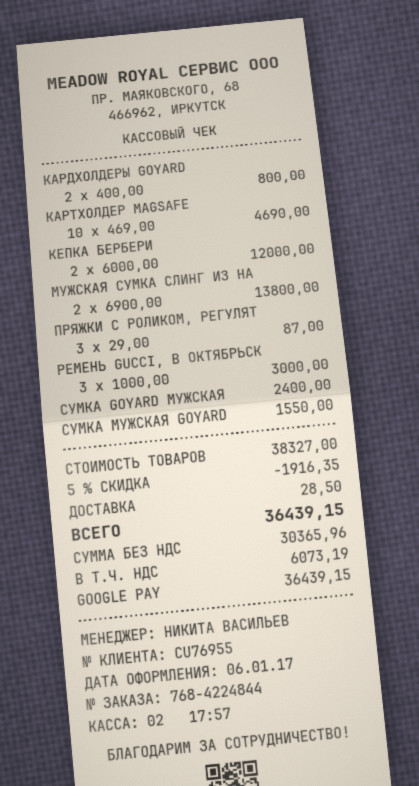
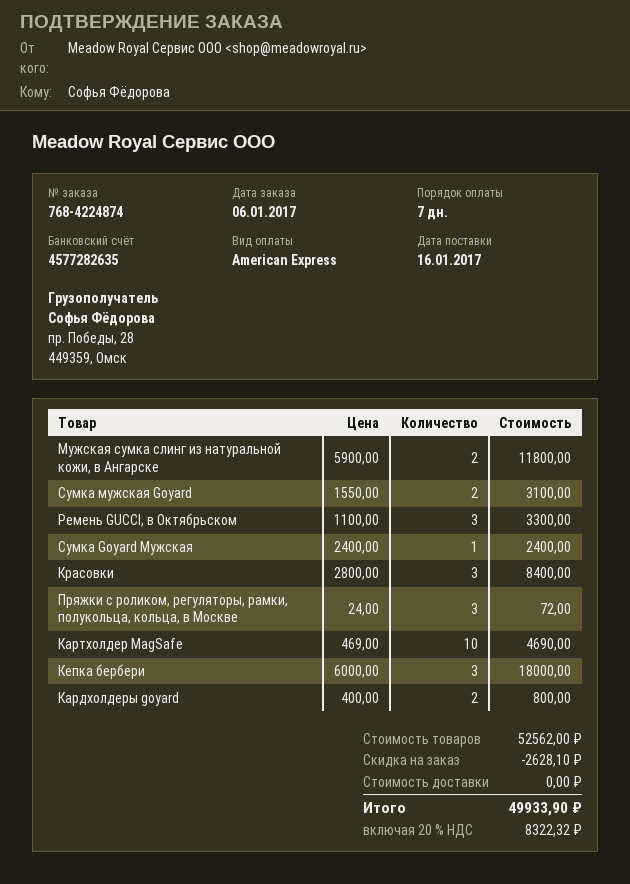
order number: 768-4224844 -> 768-4224874
payment method: Google Pay -> American Express
КЕПКА БЕРБЕРИ: 2 x 6000.00 = 12000.00 -> 3 x 6000.00 = 18000.00
МУЖСКАЯ СУМКА СЛИНГ ИЗ НА: 2 x 6900.00 = 13800.00 -> 2 x 5900.00 = 11800.00
ПРЯЖКИ С РОЛИКОМ, РЕГУЛЯТ: 3 x 29.00 = 87.00 -> 3 x 24.00 = 72.00
РЕМЕНЬ GUCCI, В ОКТЯБРЬСК: 3 x 1000.00 = 3000.00 -> 3 x 1100.00 = 3300.00
СУМКА МУЖСКАЯ GOYARD: 1 x 1550.00 = 1550.00 -> 2 x 1550.00 = 3100.00
Красовки: none -> 3 x 2800.00 = 8400.00
subtotal: 38327.00 -> 52562.00
discount: 1916.35 -> 2628.10
shipping: 28.50 -> 0.00
tax: 6073.19 -> 8322.32
total: 36439.15 -> 49933.90

